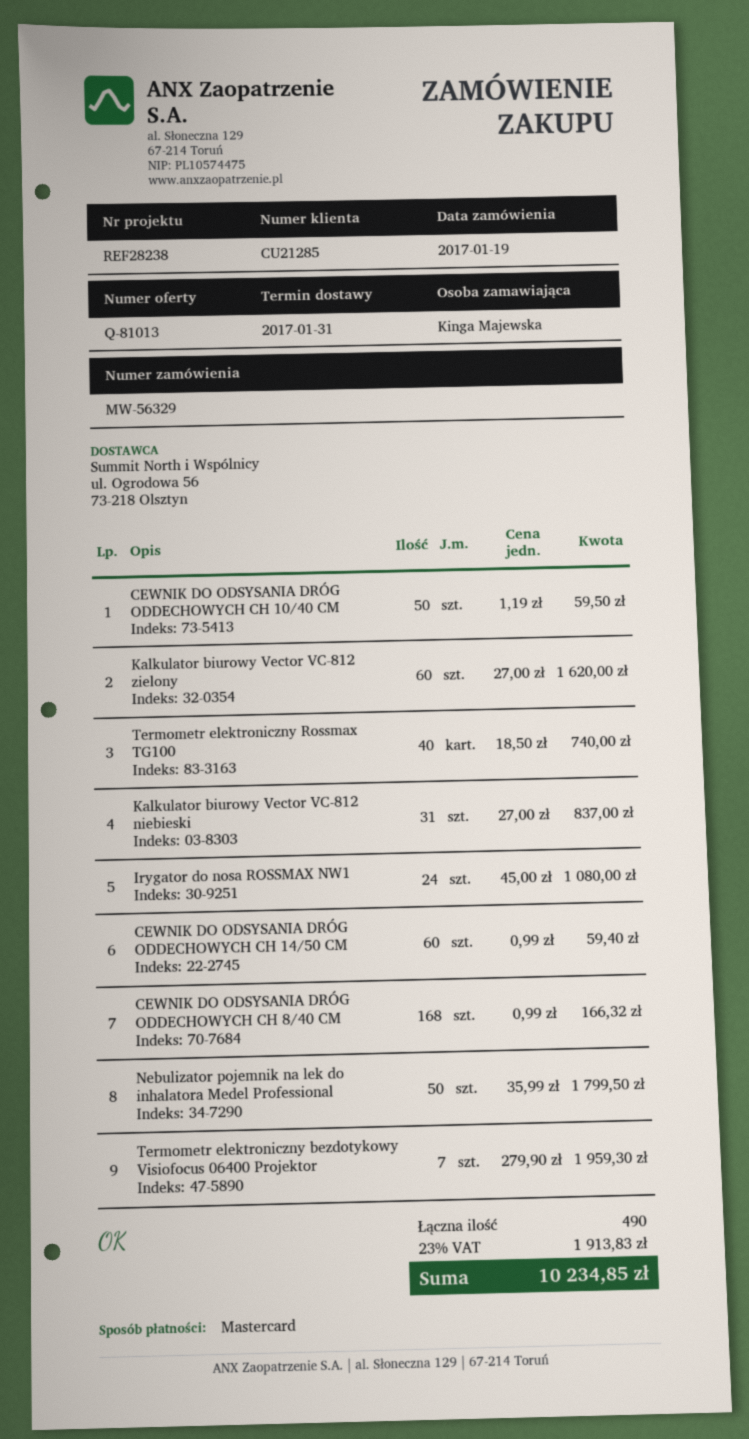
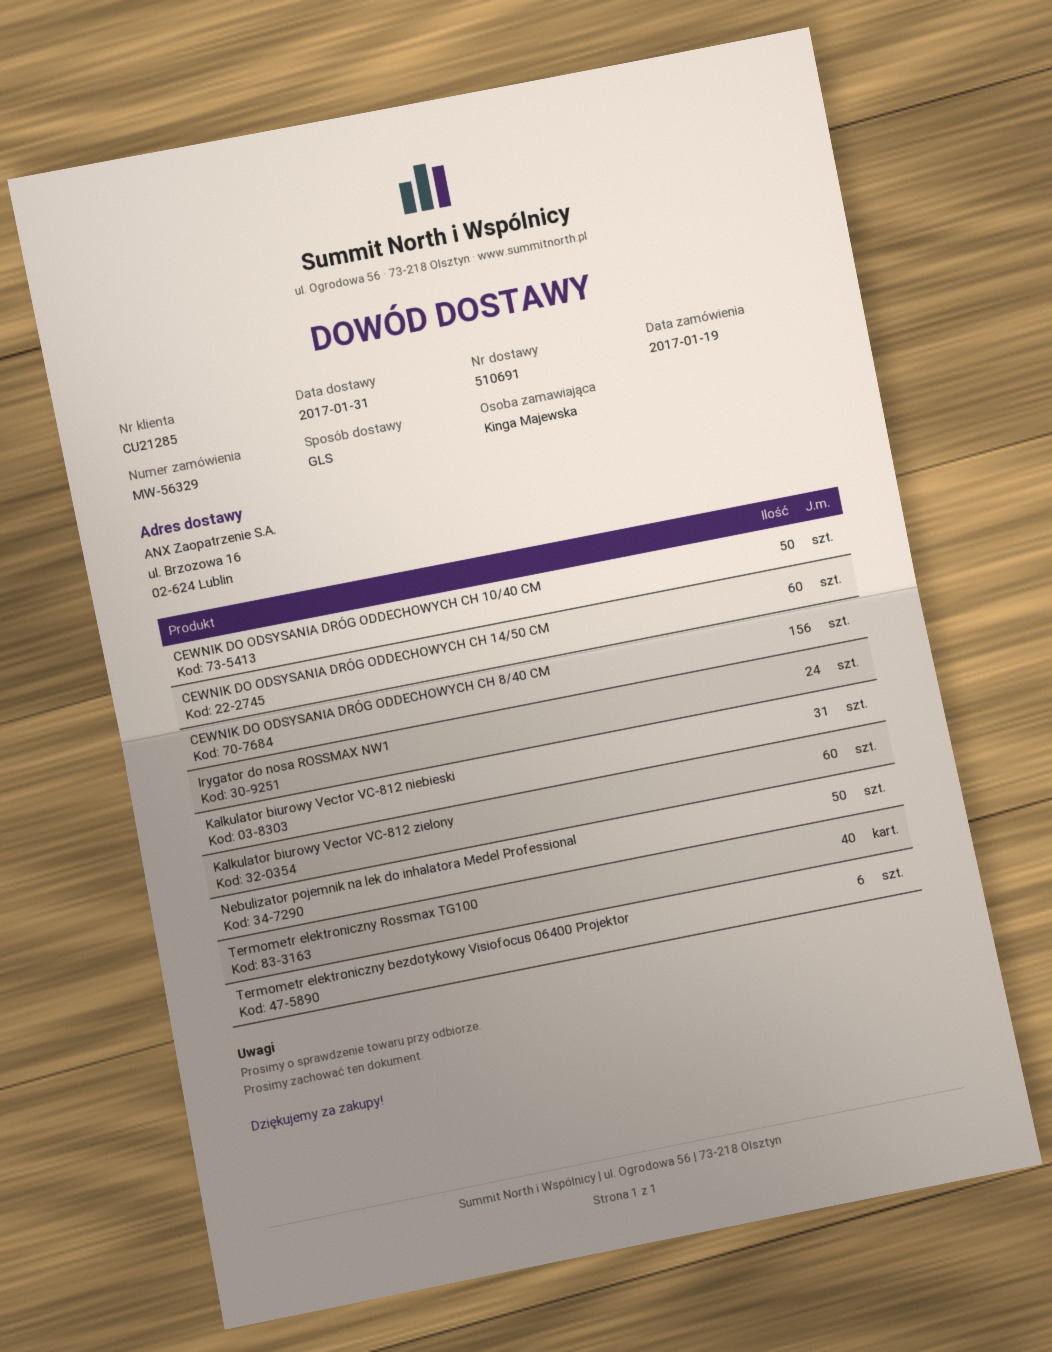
CEWNIK DO ODSYSANIA DRÓG ODDECHOWYCH CH 8/40 CM: 168 -> 156
Termometr elektroniczny bezdotykowy Visiofocus 06400 Projektor: 7 -> 6

